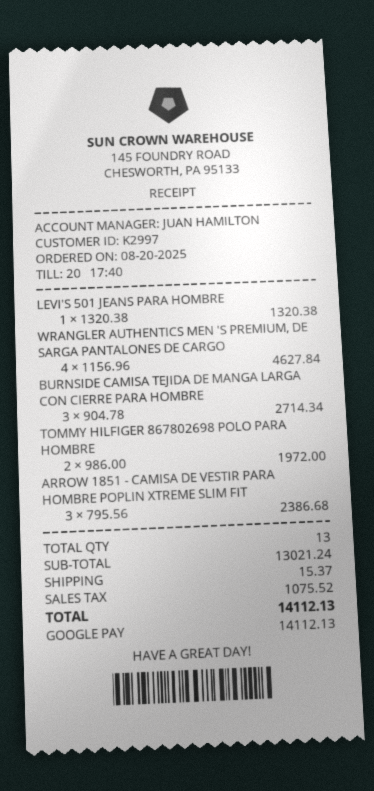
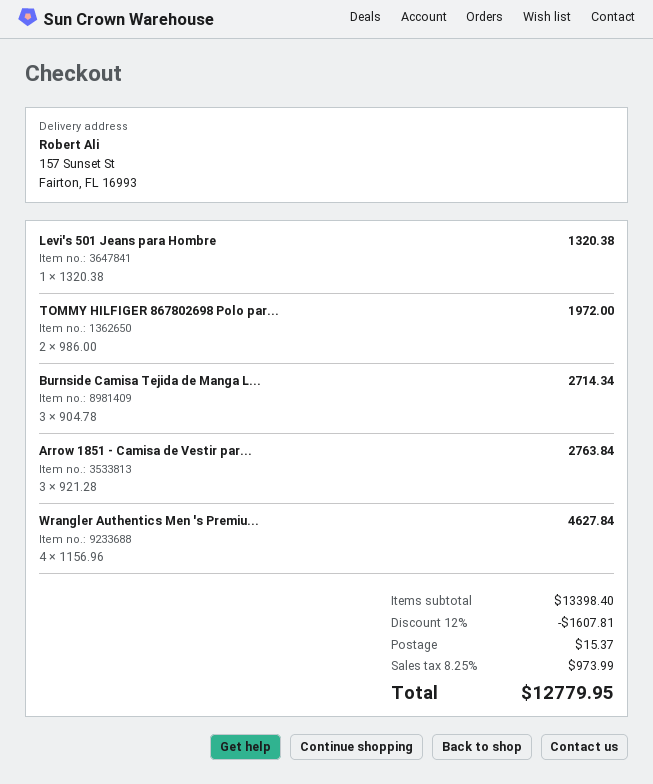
ARROW 1851 - CAMISA DE VESTIR PARA HOMBRE POPLIN XTREME SLIM FIT: 3 x 795.56 = 2386.68 -> 3 x 921.28 = 2763.84
subtotal: 13021.24 -> 13398.40
discount: none -> 12% = 1607.81
tax: 1075.52 -> 973.99
total: 14112.13 -> 12779.95

